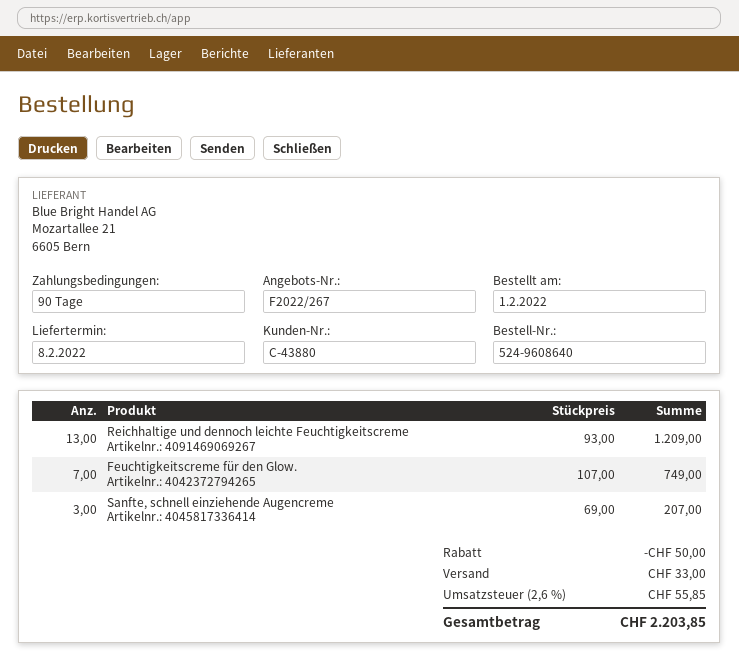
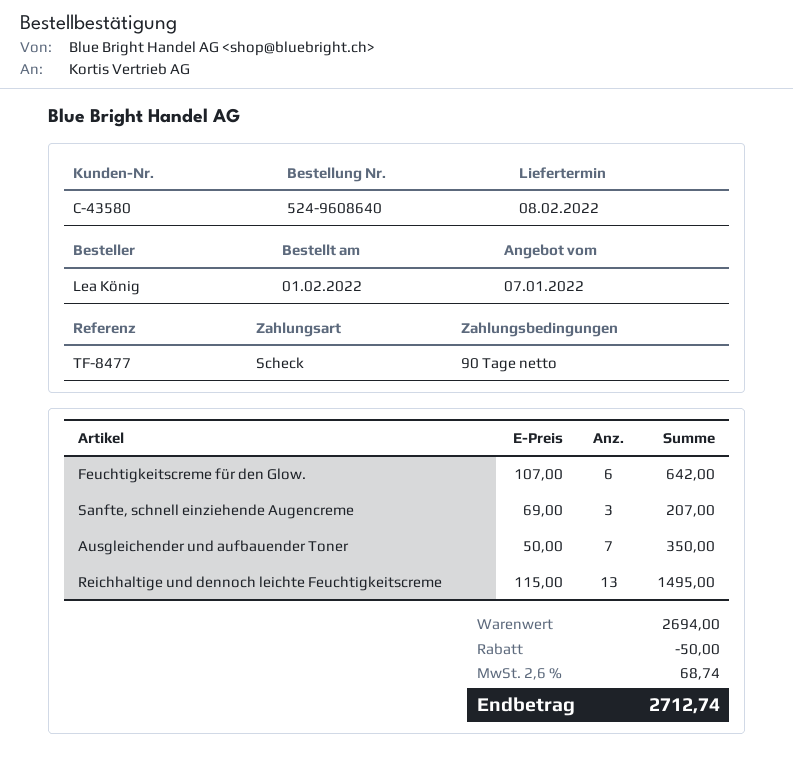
customer number: C-43880 -> C-43580
Reichhaltige und dennoch leichte Feuchtigkeitscreme: 13 x 93.00 = 1209.00 -> 13 x 115.00 = 1495.00
Feuchtigkeitscreme für den Glow.: 7 x 107.00 = 749.00 -> 6 x 107.00 = 642.00
Ausgleichender und aufbauender Toner: none -> 7 x 50.00 = 350.00
shipping: 33.00 -> none
tax: 2.6% = 55.85 -> 2.6% = 68.74
total: 2203.85 -> 2712.74

